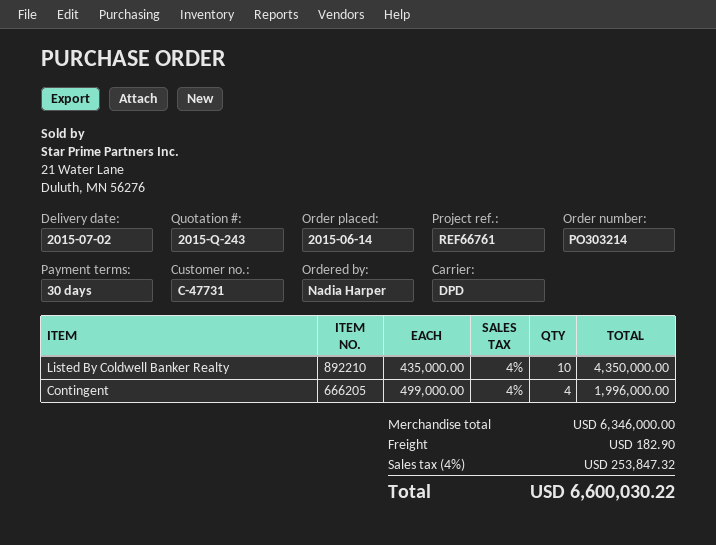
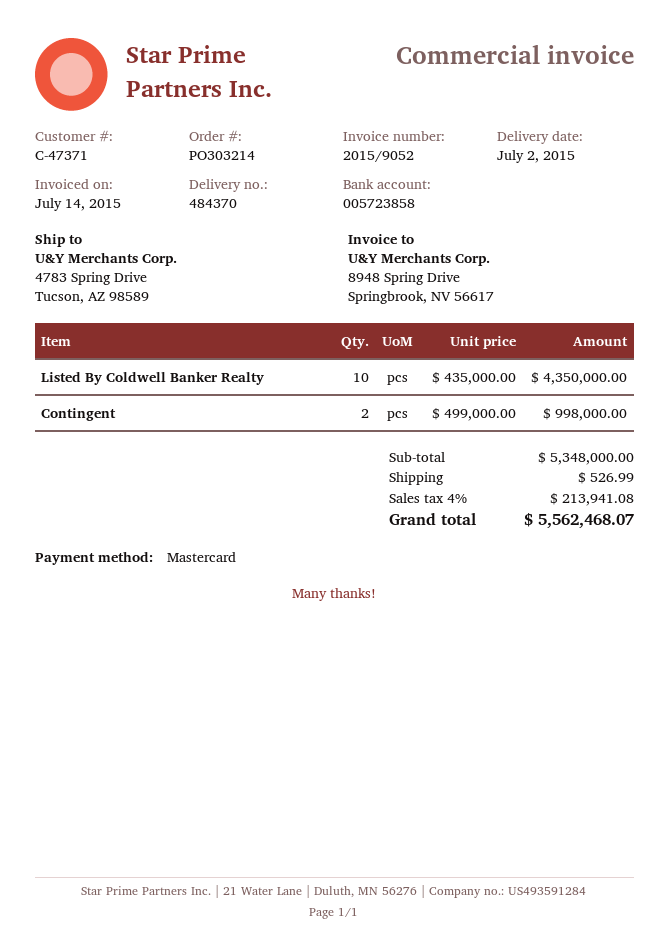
customer number: C-47731 -> C-47371
Contingent: 4 x 499000.00 = 1996000.00 -> 2 x 499000.00 = 998000.00
subtotal: 6346000.00 -> 5348000.00
shipping: 182.90 -> 526.99
tax: 4% = 253847.32 -> 4% = 213941.08
total: 6600030.22 -> 5562468.07

